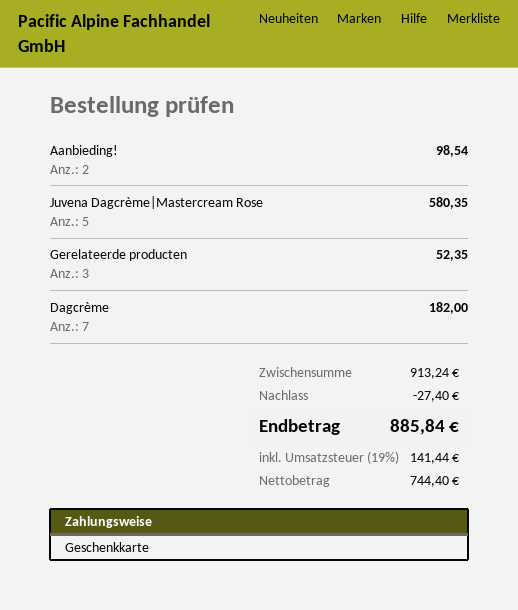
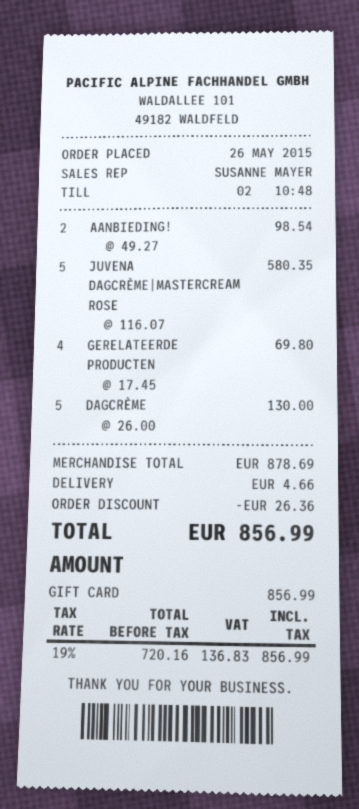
Gerelateerde producten: 3 for 52.35 -> 4 for 69.80
Dagcrème: 7 for 182.00 -> 5 for 130.00
subtotal: 913.24 -> 878.69
discount: 27.40 -> 26.36
shipping: none -> 4.66
net: 744.40 -> 720.16
tax: 19% = 141.44 -> 19% = 136.83
total: 885.84 -> 856.99

